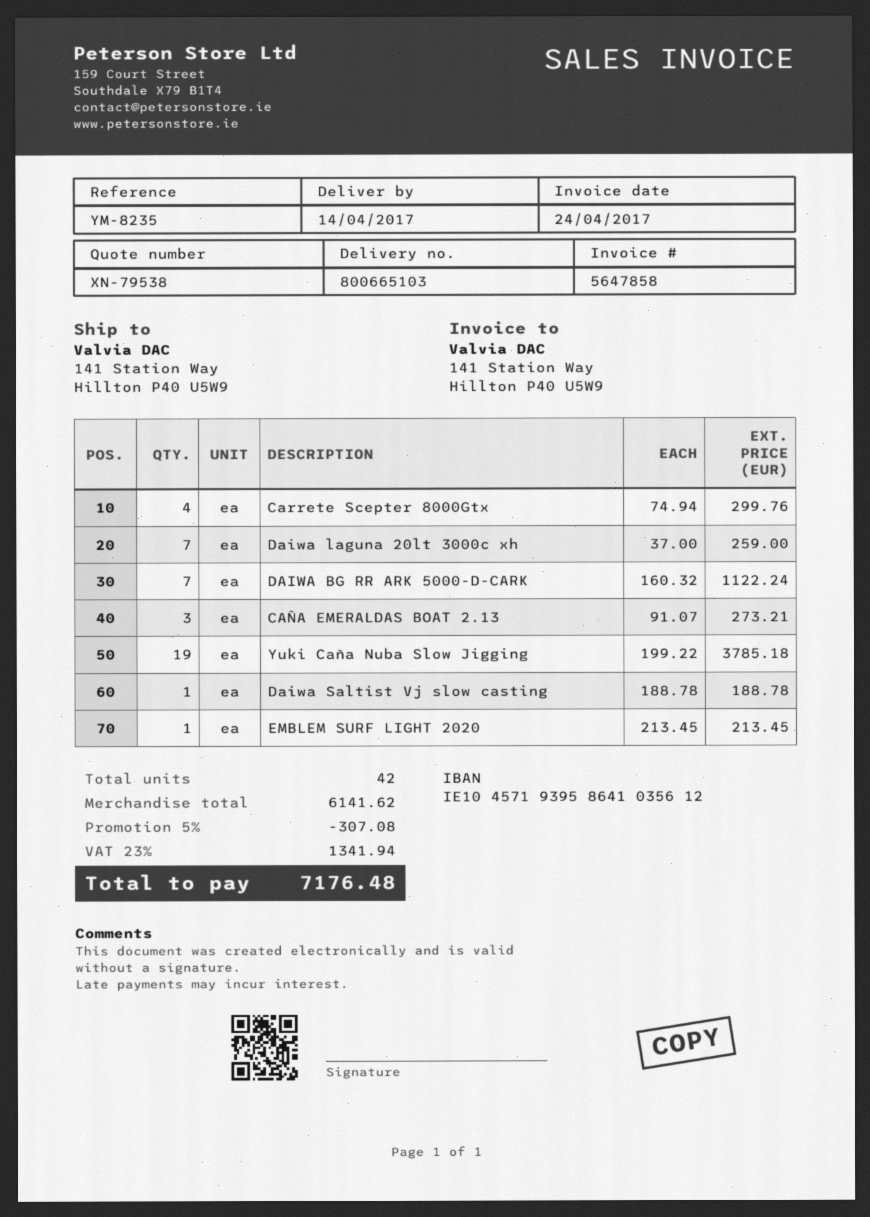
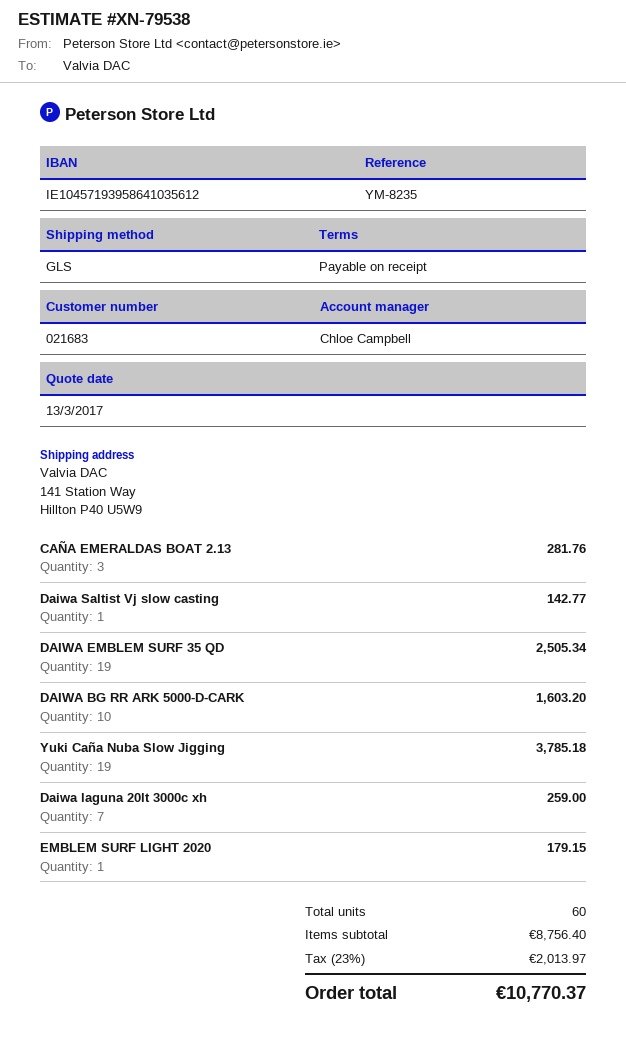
Carrete Scepter 8000Gtx: 4 for 299.76 -> none
DAIWA BG RR ARK 5000-D-CARK: 7 for 1122.24 -> 10 for 1603.20
CAÑA EMERALDAS BOAT 2.13: 3 for 273.21 -> 3 for 281.76
Daiwa Saltist Vj slow casting: 1 for 188.78 -> 1 for 142.77
EMBLEM SURF LIGHT 2020: 1 for 213.45 -> 1 for 179.15
DAIWA EMBLEM SURF 35 QD: none -> 19 for 2505.34
total quantity: 42 -> 60
subtotal: 6141.62 -> 8756.40
discount: 5% = 307.08 -> none
tax: 23% = 1341.94 -> 23% = 2013.97
total: 7176.48 -> 10770.37

